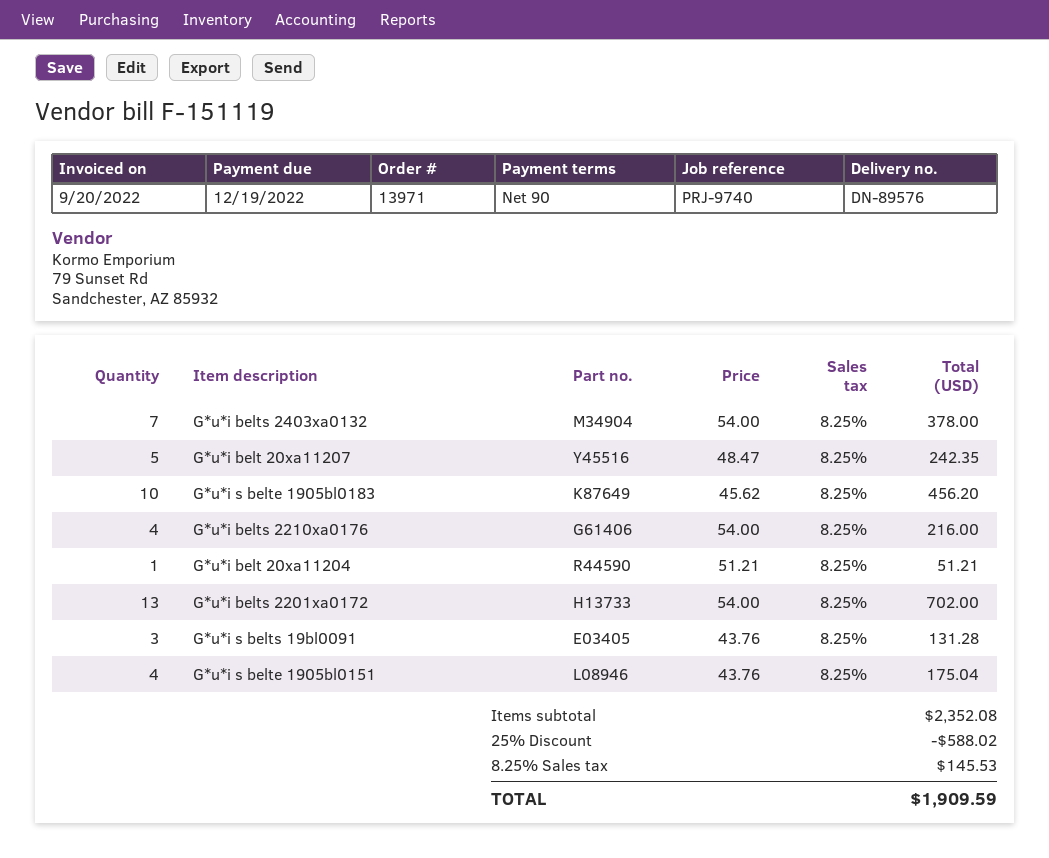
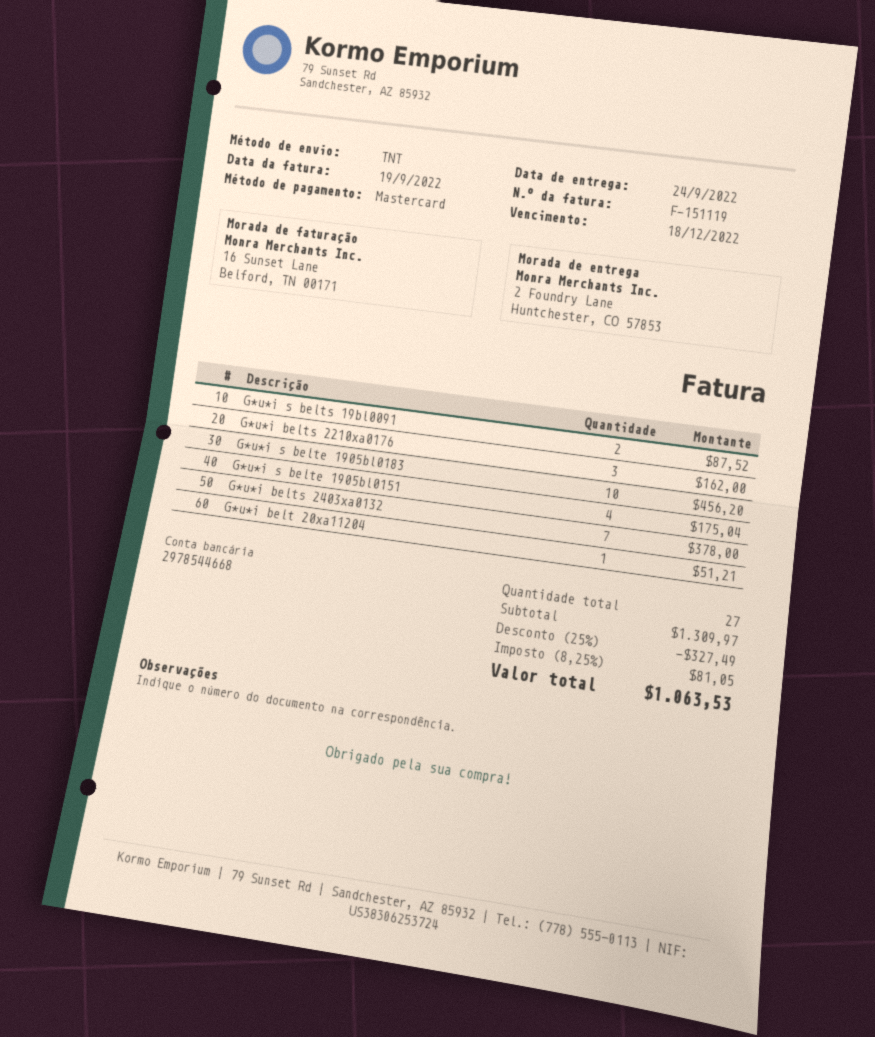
invoice date: 2022-09-20 -> 2022-09-19
due date: 2022-12-19 -> 2022-12-18
G*u*i belt 20xa11207: 5 for 242.35 -> none
G*u*i belts 2210xa0176: 4 for 216.00 -> 3 for 162.00
G*u*i belts 2201xa0172: 13 for 702.00 -> none
G*u*i s belts 19bl0091: 3 for 131.28 -> 2 for 87.52
subtotal: 2352.08 -> 1309.97
discount: 25% = 588.02 -> 25% = 327.49
tax: 8.25% = 145.53 -> 8.25% = 81.05
total: 1909.59 -> 1063.53

